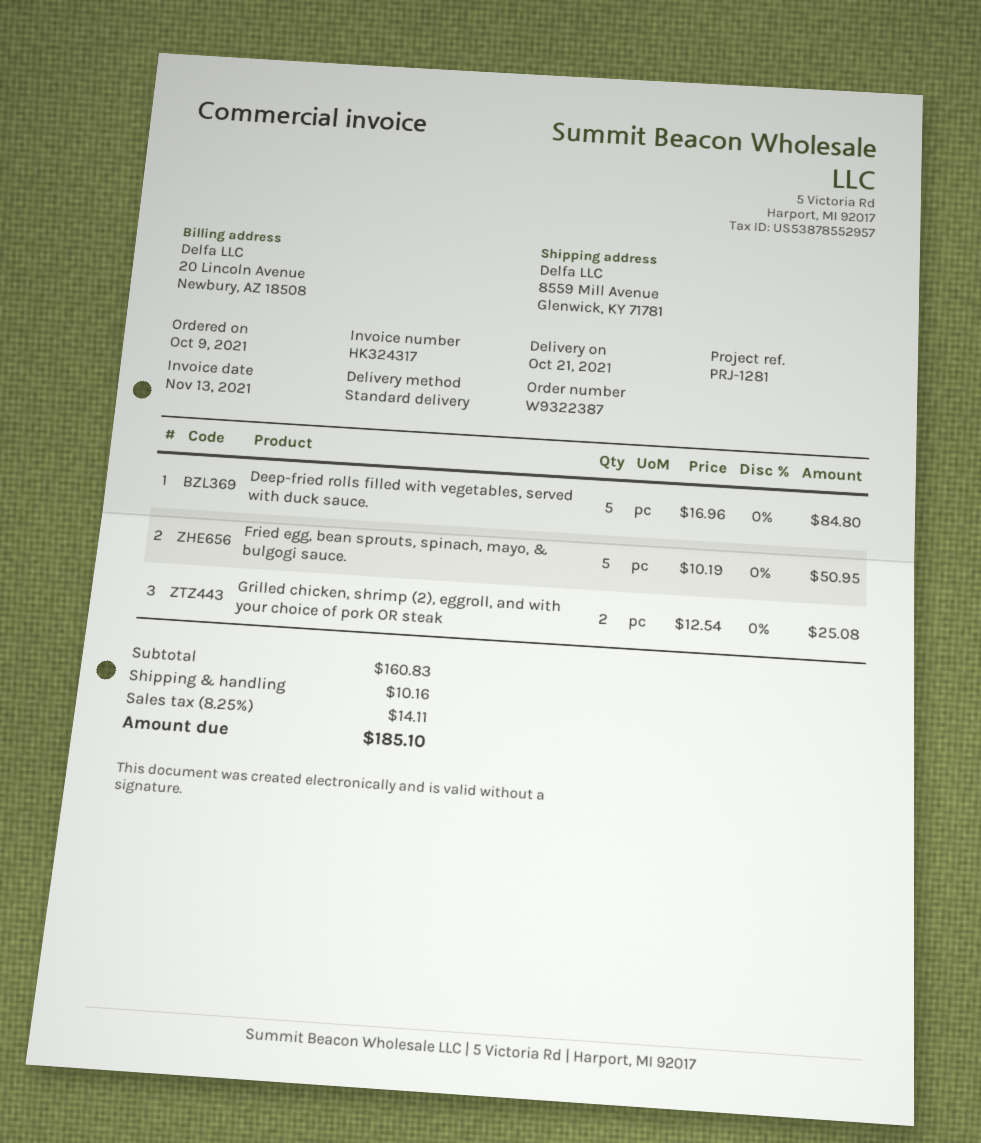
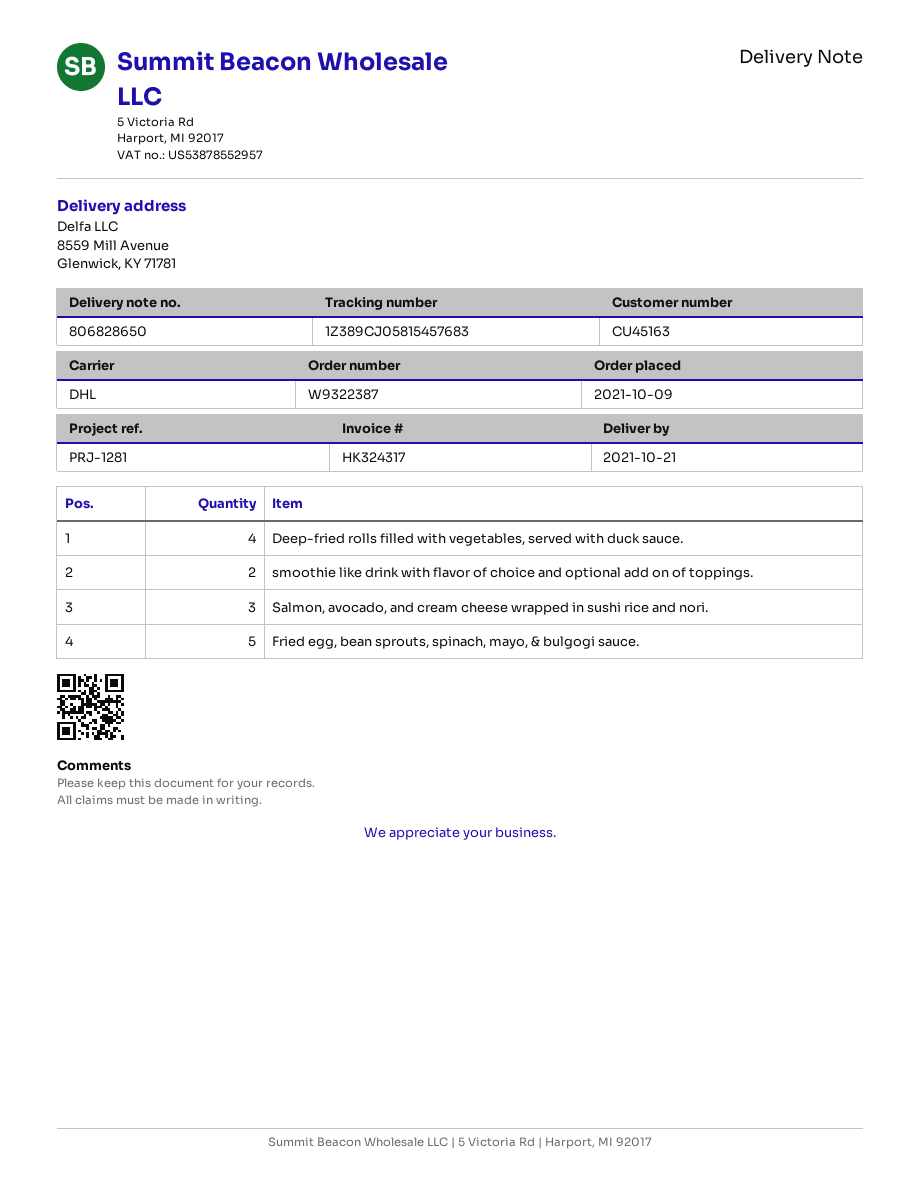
shipping method: standard -> DHL
Deep-fried rolls filled with vegetables, served with duck sauce.: 5 -> 4
Grilled chicken, shrimp (2), eggroll, and with your choice of pork OR steak: 2 -> none
smoothie like drink with flavor of choice and optional add on of toppings.: none -> 2
Salmon, avocado, and cream cheese wrapped in sushi rice and nori.: none -> 3

